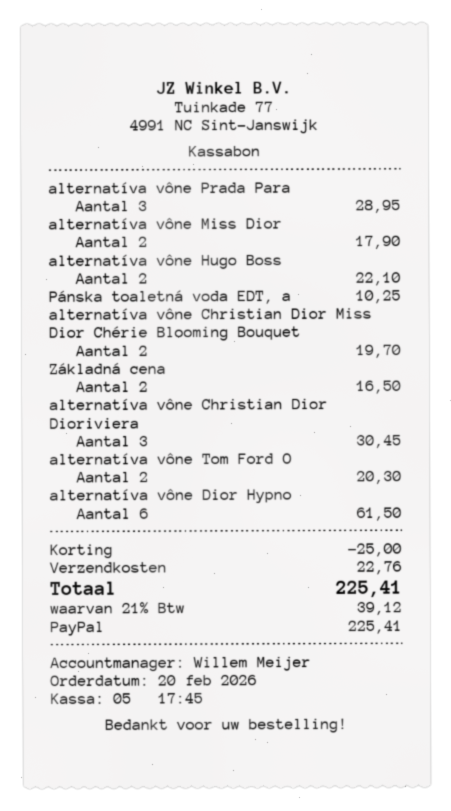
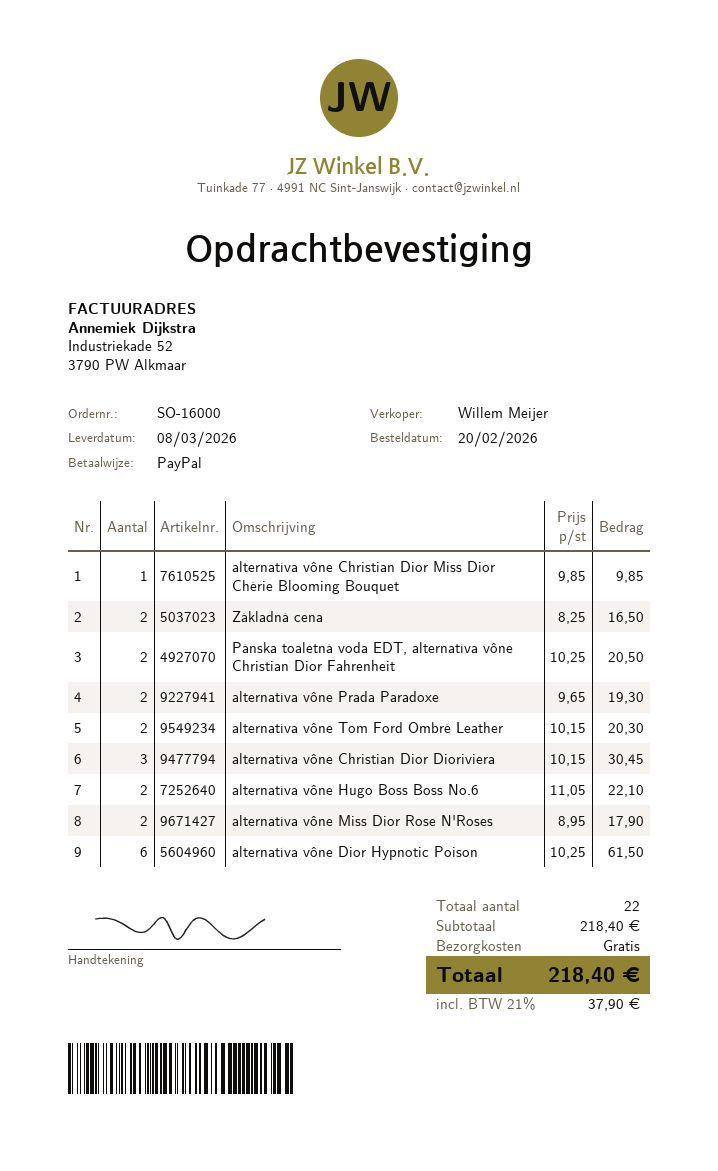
alternatíva vône Prada Para: 3 for 28.95 -> 2 for 19.30
Pánska toaletná voda EDT, a: 1 for 10.25 -> 2 for 20.50
alternatíva vône Christian Dior Miss Dior Chérie Blooming Bouquet: 2 for 19.70 -> 1 for 9.85
discount: 25.00 -> none
shipping: 22.76 -> 0.00
tax: 21% = 39.12 -> 21% = 37.90
total: 225.41 -> 218.40

